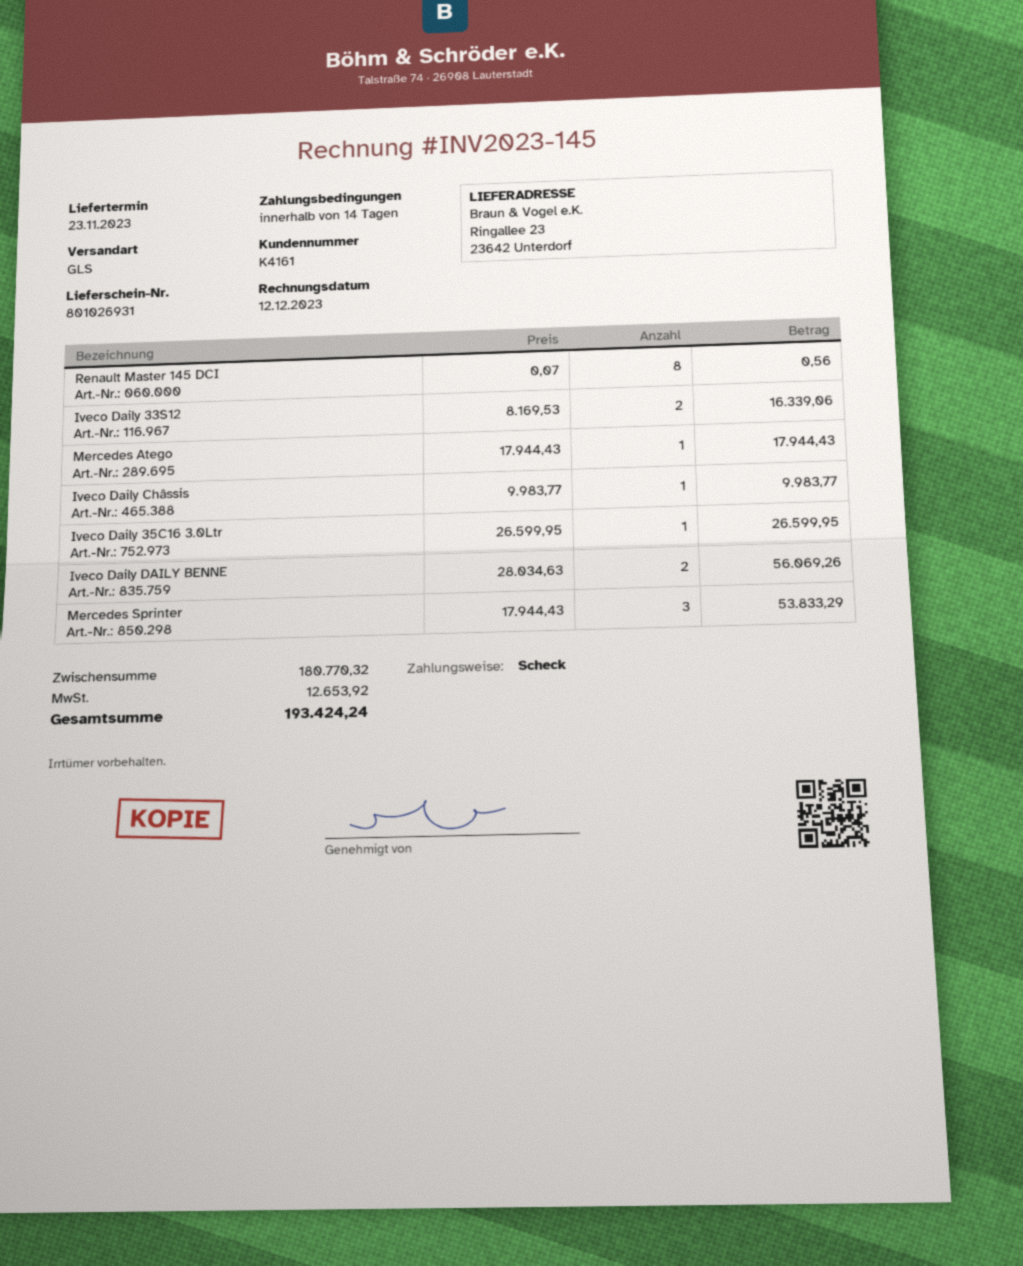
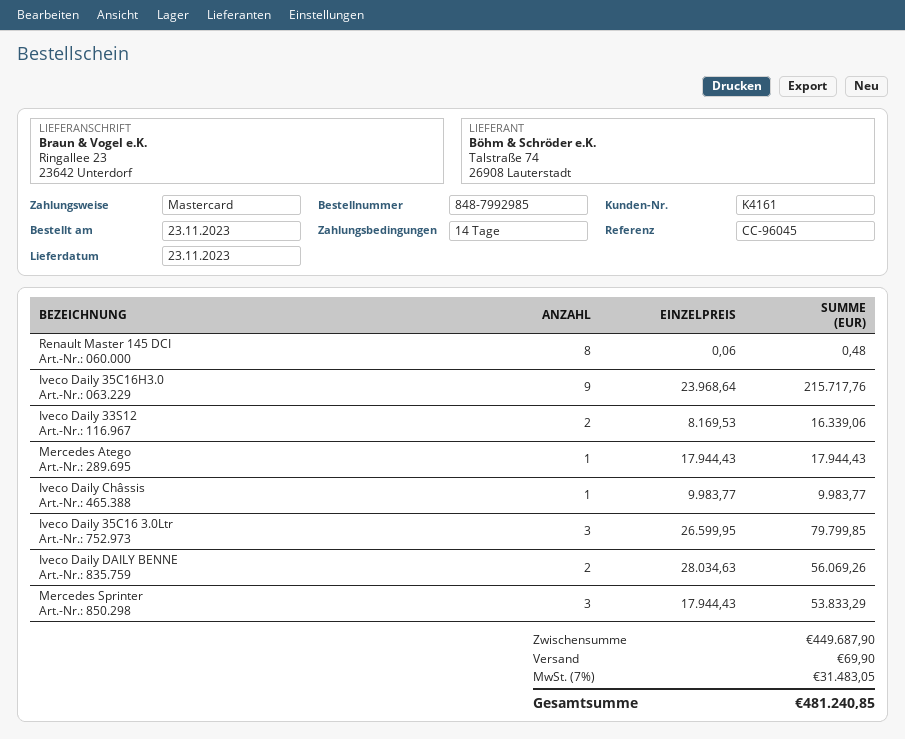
payment method: cheque -> Mastercard
Renault Master 145 DCI: 8 x 0.07 = 0.56 -> 8 x 0.06 = 0.48
Iveco Daily 35C16 3.0Ltr: 1 x 26599.95 = 26599.95 -> 3 x 26599.95 = 79799.85
Iveco Daily 35C16H3.0: none -> 9 x 23968.64 = 215717.76
subtotal: 180770.32 -> 449687.90
shipping: none -> 69.90
tax: 12653.92 -> 31483.05
total: 193424.24 -> 481240.85

